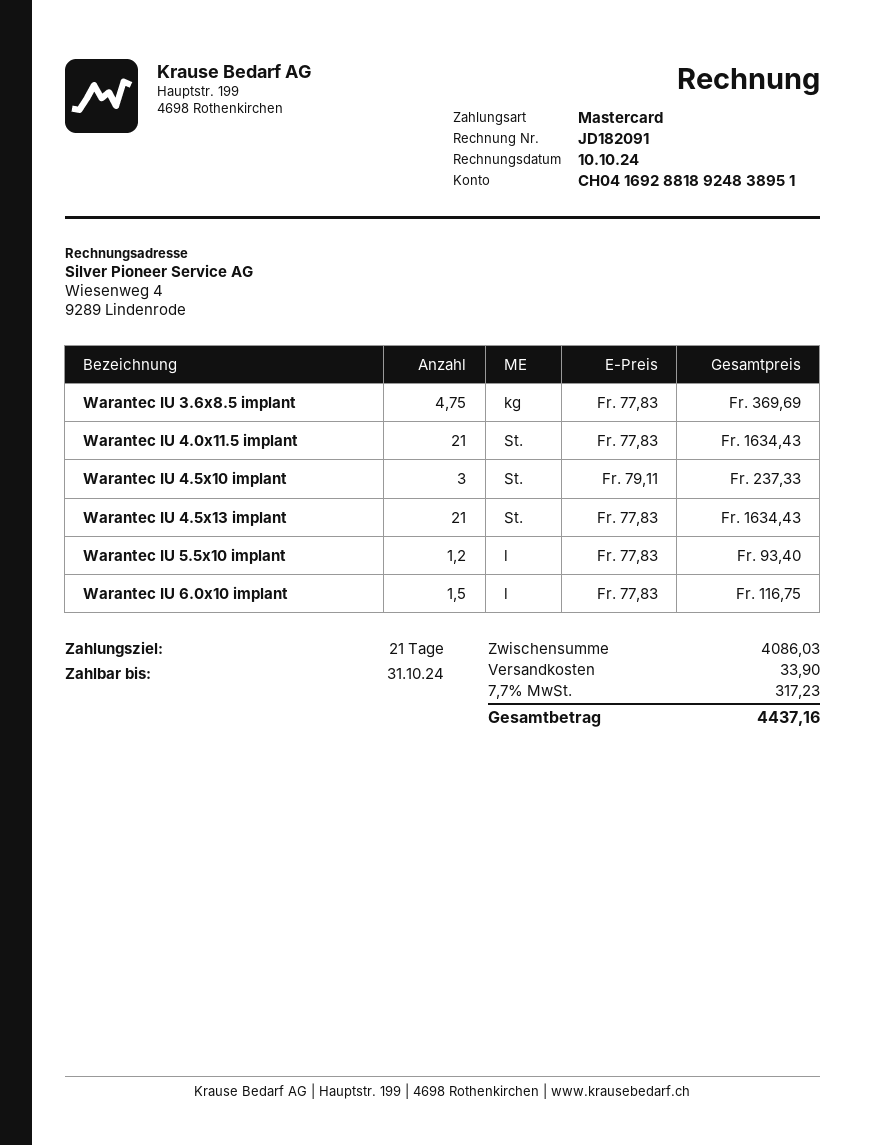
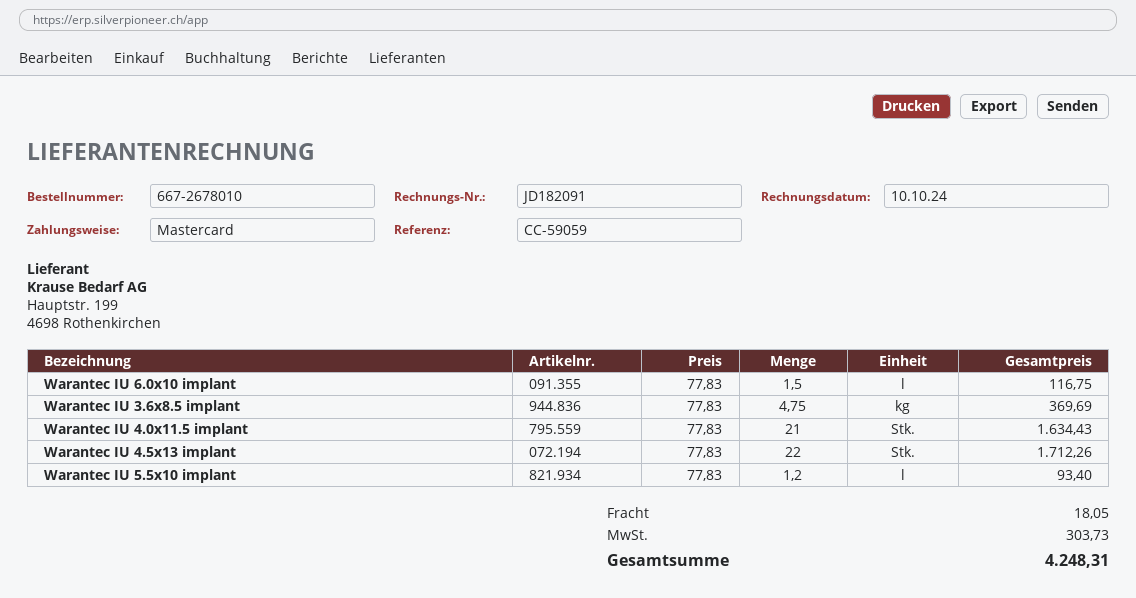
Warantec IU 4.5х10 implant: 3 x 79.11 = 237.33 -> none
Warantec IU 4.5х13 implant: 21 x 77.83 = 1634.43 -> 22 x 77.83 = 1712.26
shipping: 33.90 -> 18.05
tax: 317.23 -> 303.73
total: 4437.16 -> 4248.31

